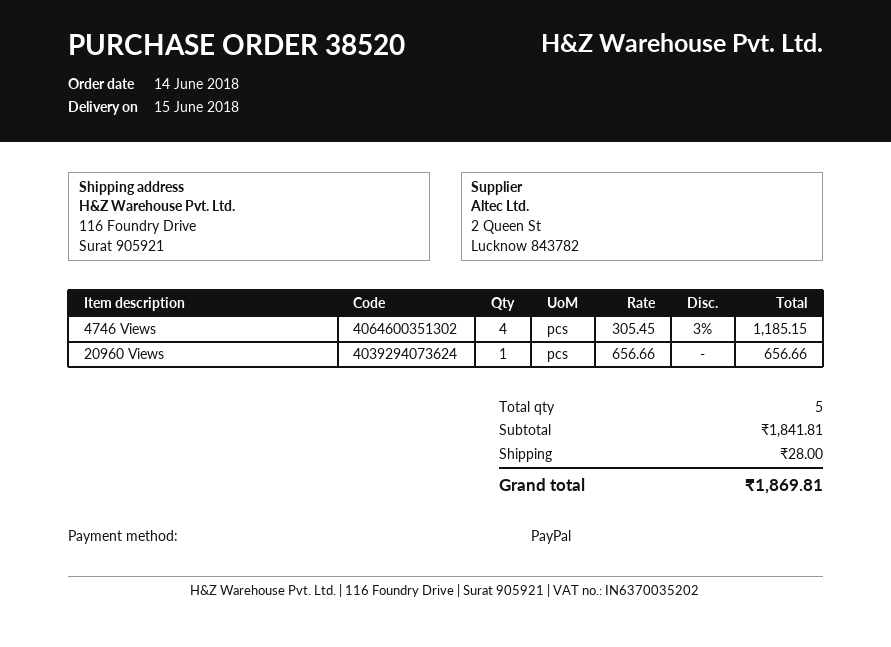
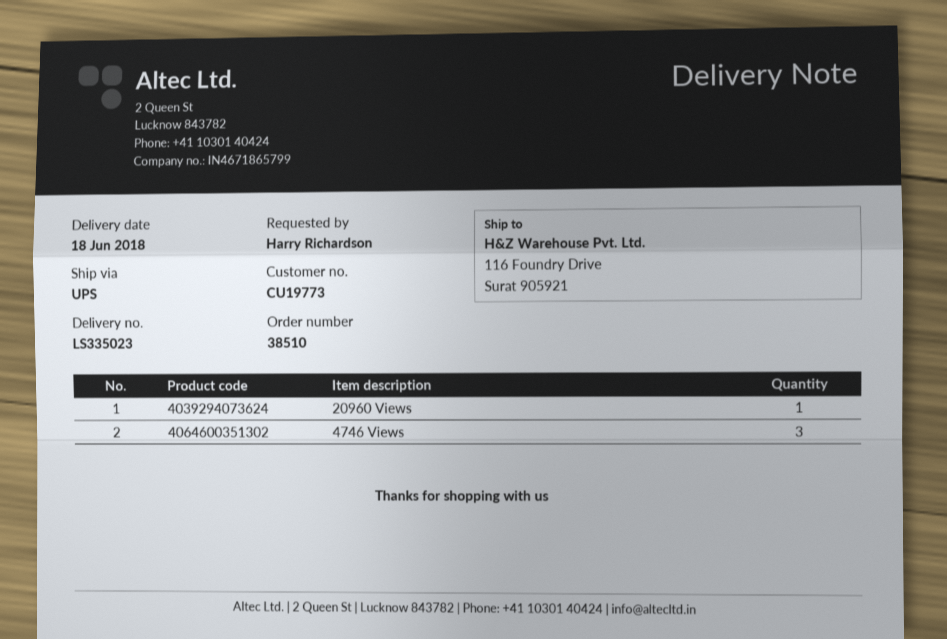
order number: 38520 -> 38510
delivery date: 2018-06-15 -> 2018-06-18
4746 Views: 4 -> 3

